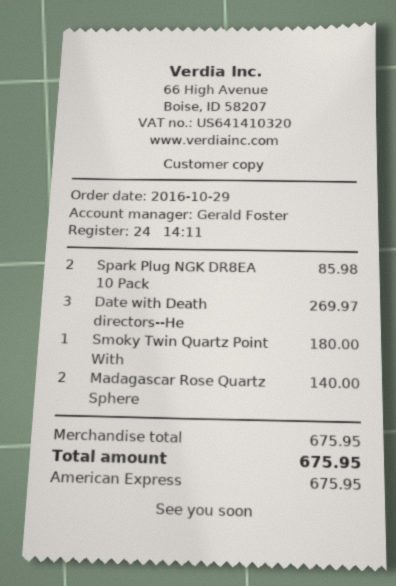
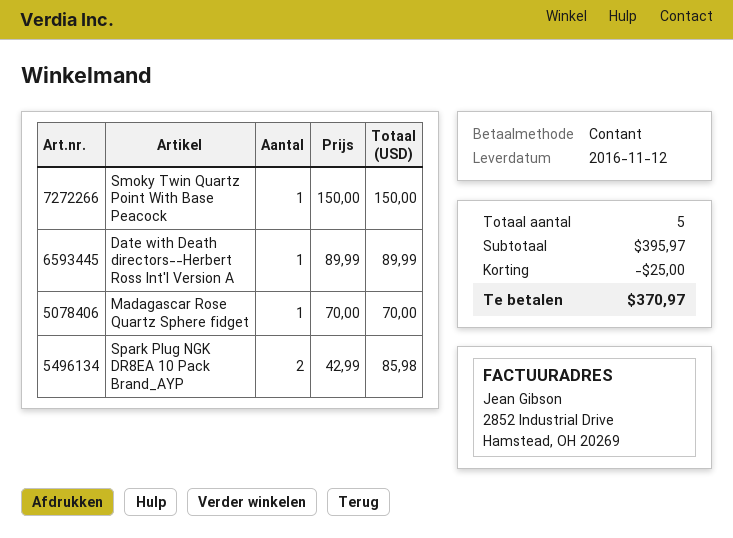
payment method: American Express -> cash
Date with Death directors--He: 3 for 269.97 -> 1 for 89.99
Smoky Twin Quartz Point With: 1 for 180.00 -> 1 for 150.00
Madagascar Rose Quartz Sphere: 2 for 140.00 -> 1 for 70.00
subtotal: 675.95 -> 395.97
discount: none -> 25.00
total: 675.95 -> 370.97

